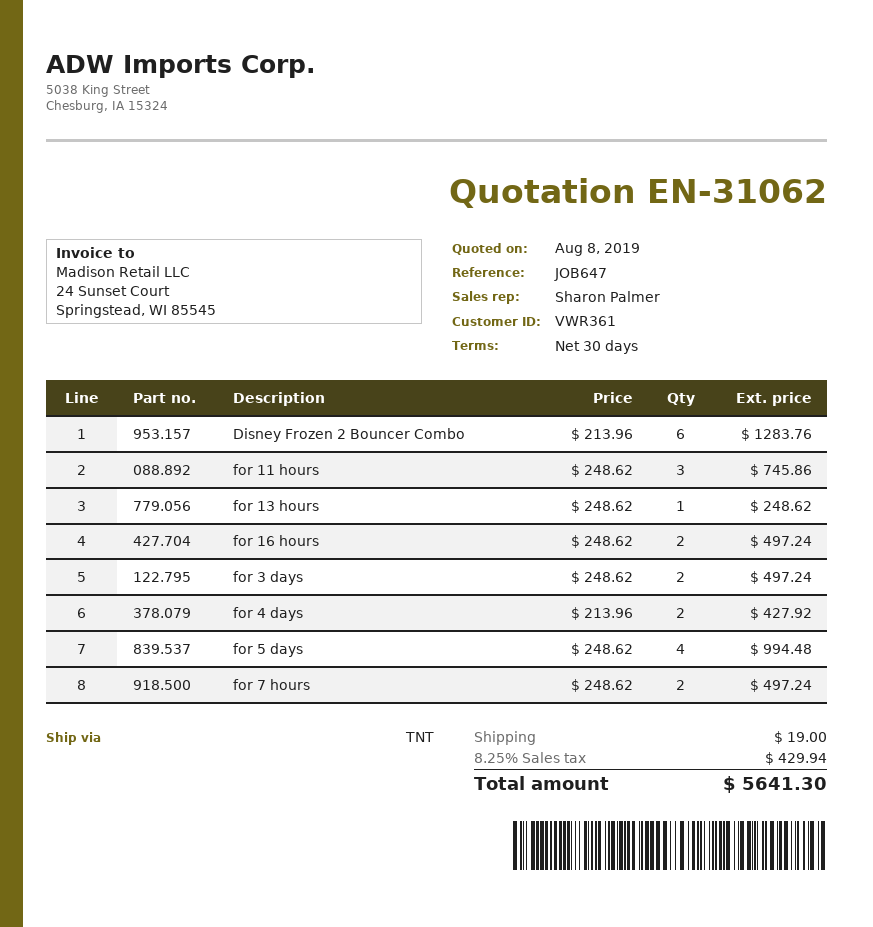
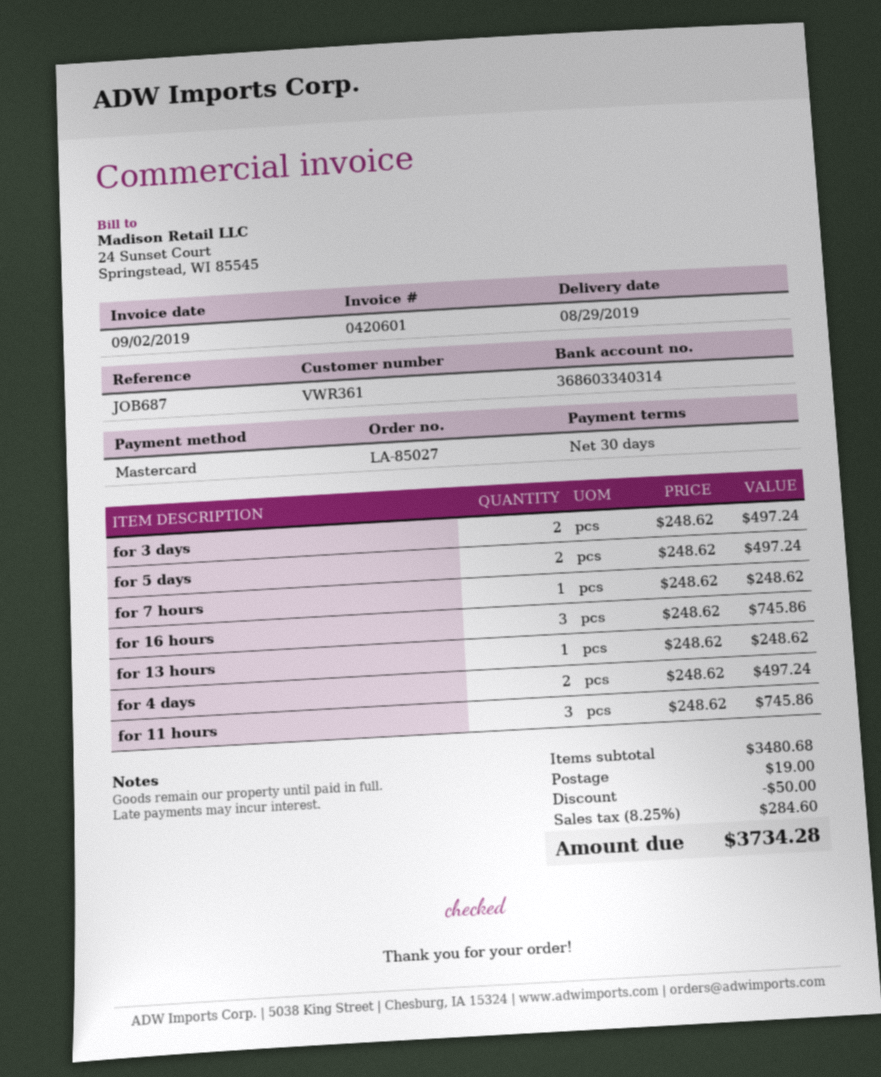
reference: JOB647 -> JOB687
Disney Frozen 2 Bouncer Combo: 6 x 213.96 = 1283.76 -> none
for 16 hours: 2 x 248.62 = 497.24 -> 3 x 248.62 = 745.86
for 4 days: 2 x 213.96 = 427.92 -> 2 x 248.62 = 497.24
for 5 days: 4 x 248.62 = 994.48 -> 2 x 248.62 = 497.24
for 7 hours: 2 x 248.62 = 497.24 -> 1 x 248.62 = 248.62
discount: none -> 50.00
tax: 8.25% = 429.94 -> 8.25% = 284.60
total: 5641.30 -> 3734.28

